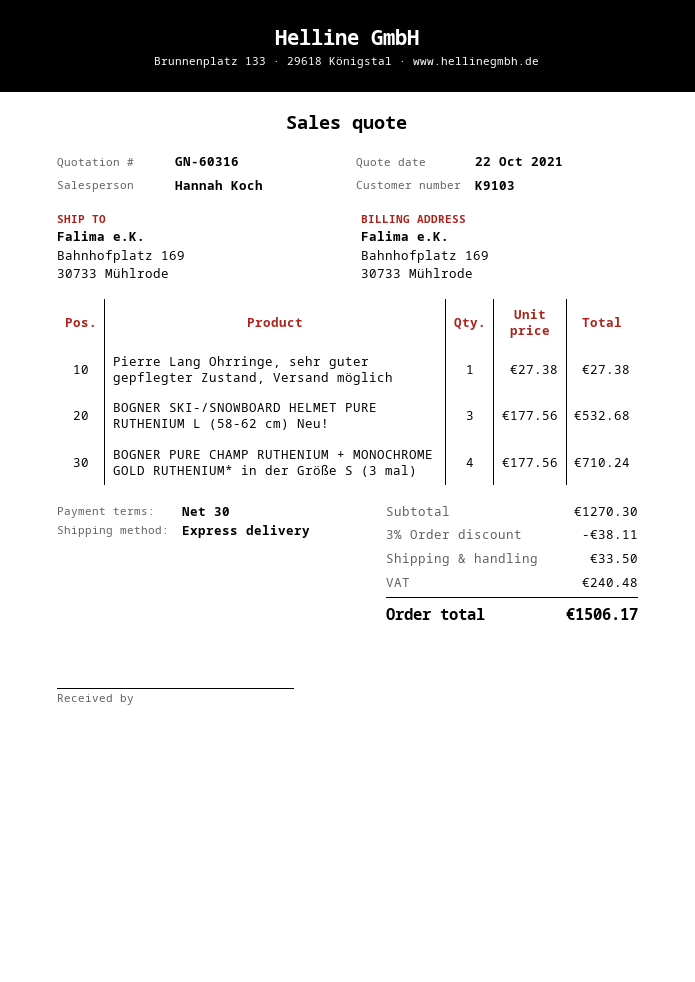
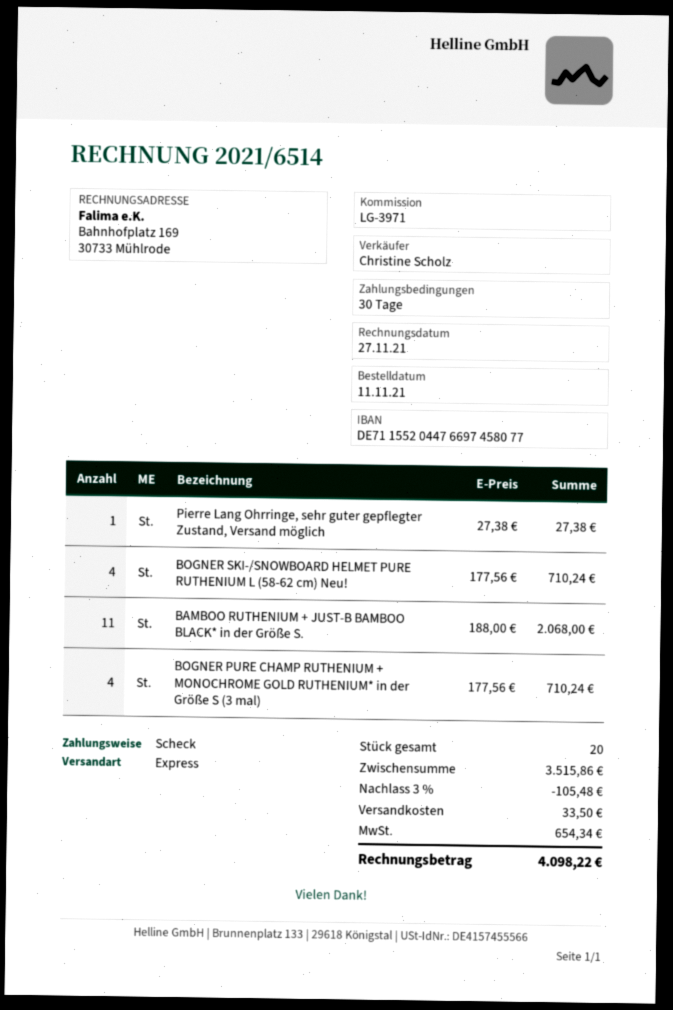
sales rep: Hannah Koch -> Christine Scholz
BOGNER SKI-/SNOWBOARD HELMET PURE RUTHENIUM L (58-62 cm) Neu!: 3 x 177.56 = 532.68 -> 4 x 177.56 = 710.24
BAMBOO RUTHENIUM + JUST-B BAMBOO BLACK* in der Größe S.: none -> 11 x 188.00 = 2068.00
subtotal: 1270.30 -> 3515.86
discount: 3% = 38.11 -> 3% = 105.48
tax: 240.48 -> 654.34
total: 1506.17 -> 4098.22

